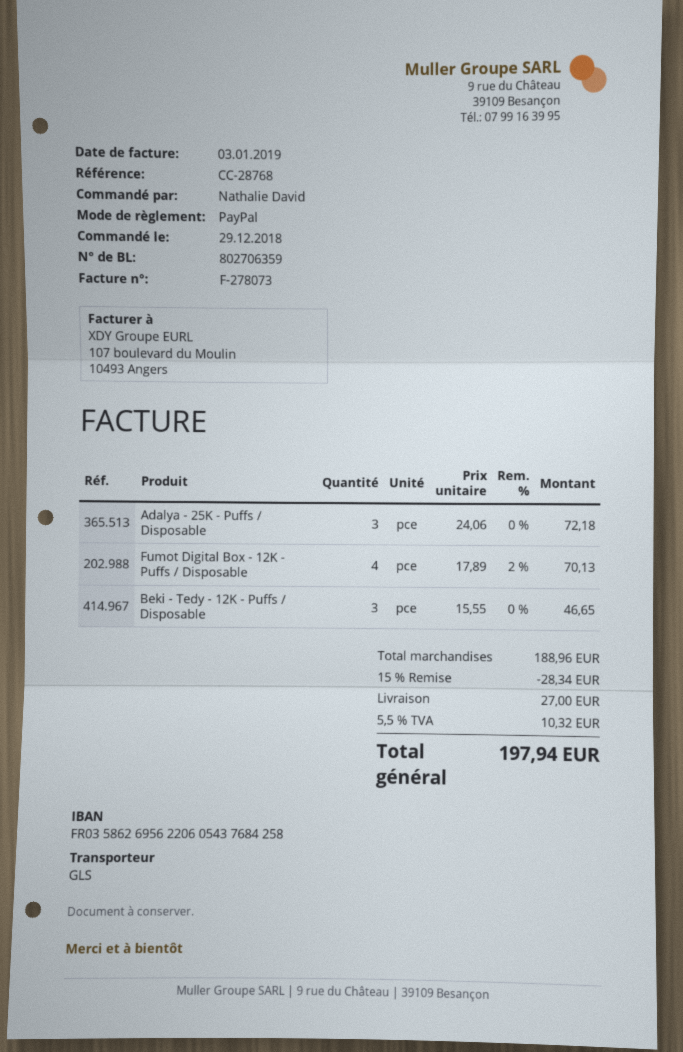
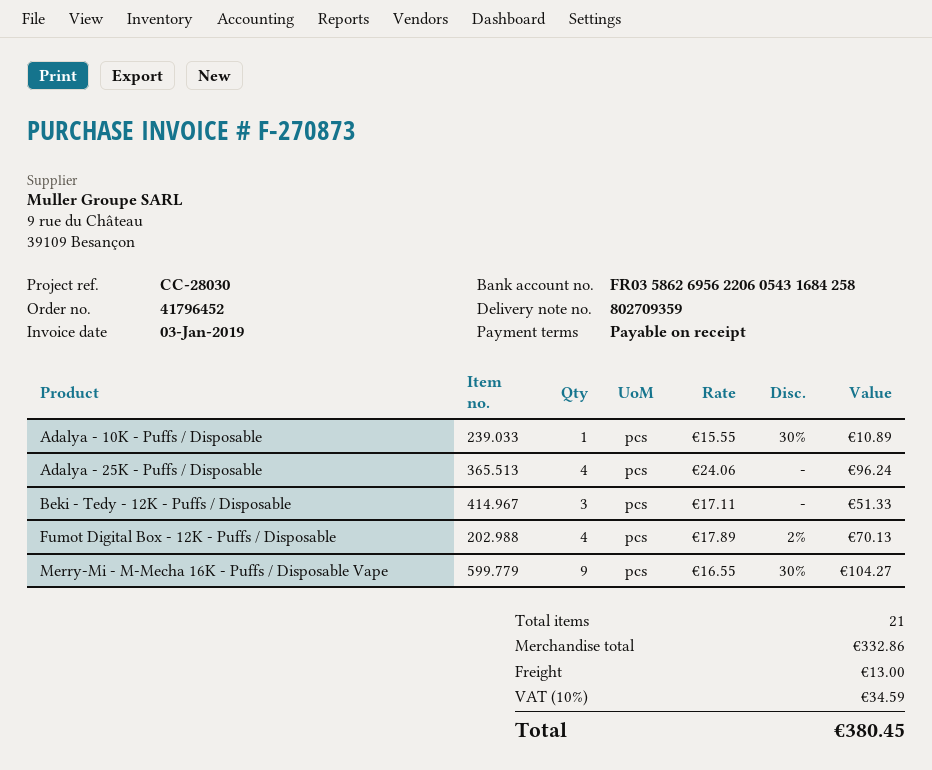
delivery note number: 802706359 -> 802709359
invoice number: F-278073 -> F-270873
reference: CC-28768 -> CC-28030
bank account: FR0358626956220605437684258 -> FR0358626956220605431684258
Adalya - 25K - Puffs / Disposable: 3 x 24.06 = 72.18 -> 4 x 24.06 = 96.24
Beki - Tedy - 12K - Puffs / Disposable: 3 x 15.55 = 46.65 -> 3 x 17.11 = 51.33
Adalya - 10K - Puffs / Disposable: none -> 1 x 15.55 - 30% = 10.89
Merry-Mi - M-Mecha 16K - Puffs / Disposable Vape: none -> 9 x 16.55 - 30% = 104.27
subtotal: 188.96 -> 332.86
discount: 15% = 28.34 -> none
shipping: 27.00 -> 13.00
tax: 5.5% = 10.32 -> 10% = 34.59
total: 197.94 -> 380.45

